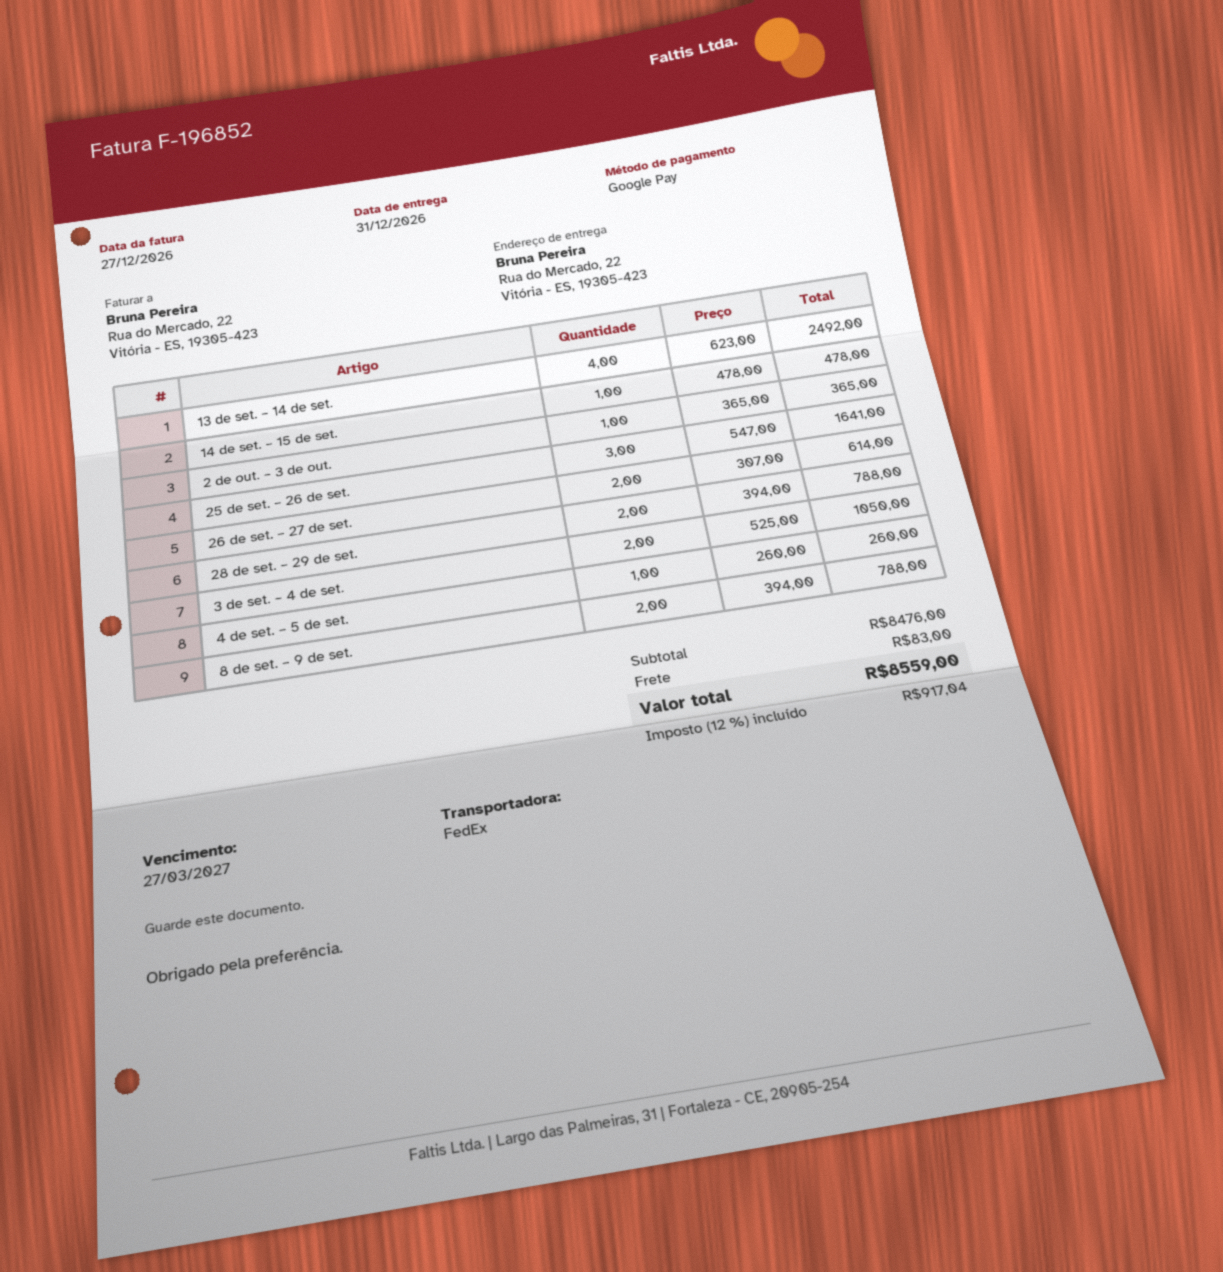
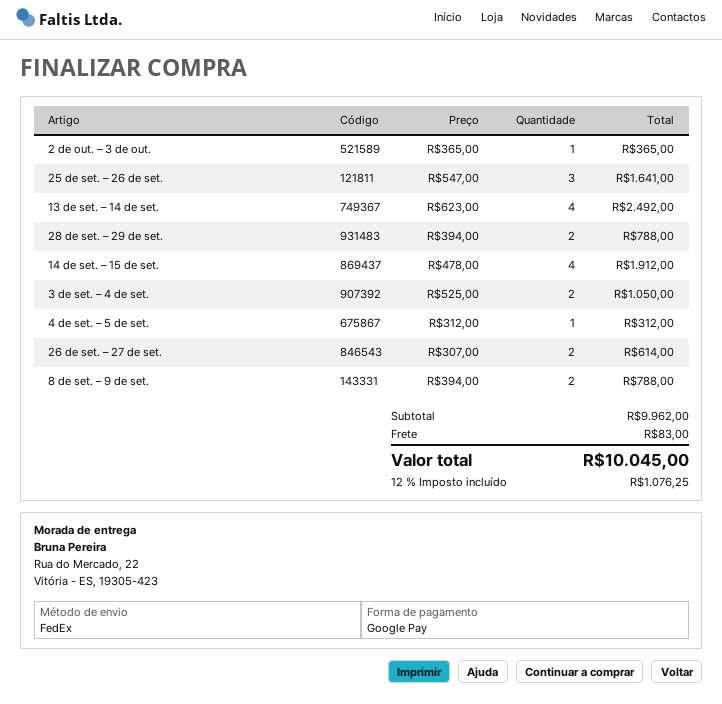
14 de set. – 15 de set.: 1 x 478.00 = 478.00 -> 4 x 478.00 = 1912.00
4 de set. – 5 de set.: 1 x 260.00 = 260.00 -> 1 x 312.00 = 312.00
subtotal: 8476.00 -> 9962.00
tax: 12% = 917.04 -> 12% = 1076.25
total: 8559.00 -> 10045.00

